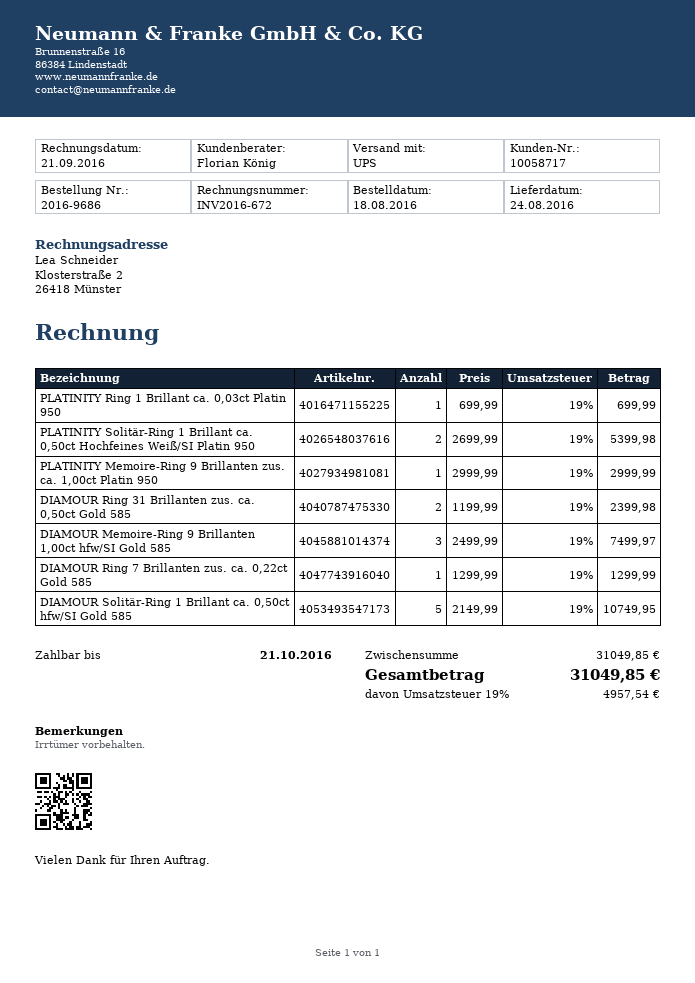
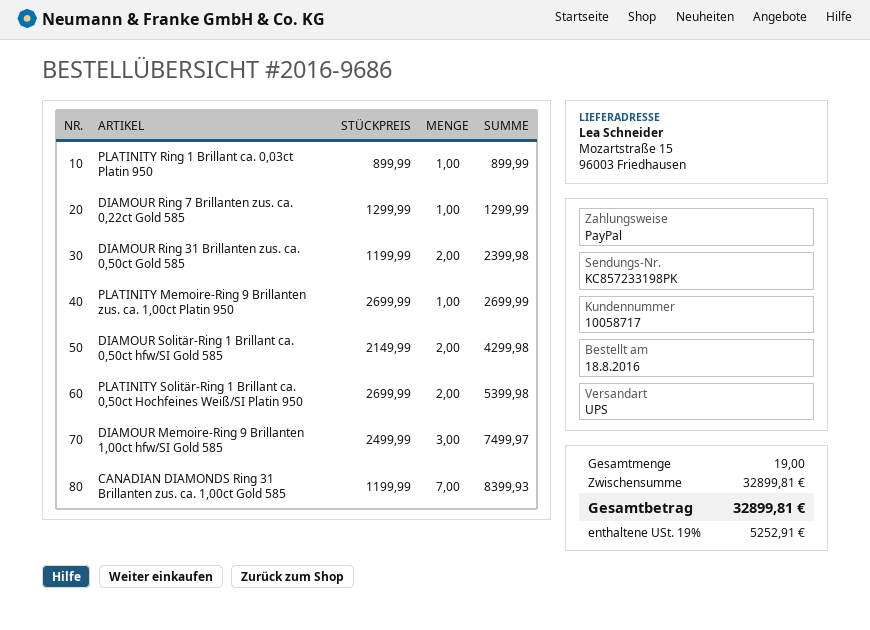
PLATINITY Ring 1 Brillant ca. 0,03ct Platin 950: 1 x 699.99 = 699.99 -> 1 x 899.99 = 899.99
PLATINITY Memoire-Ring 9 Brillanten zus. ca. 1,00ct Platin 950: 1 x 2999.99 = 2999.99 -> 1 x 2699.99 = 2699.99
DIAMOUR Solitär-Ring 1 Brillant ca. 0,50ct hfw/SI Gold 585: 5 x 2149.99 = 10749.95 -> 2 x 2149.99 = 4299.98
CANADIAN DIAMONDS Ring 31 Brillanten zus. ca. 1,00ct Gold 585: none -> 7 x 1199.99 = 8399.93
subtotal: 31049.85 -> 32899.81
tax: 19% = 4957.54 -> 19% = 5252.91
total: 31049.85 -> 32899.81

